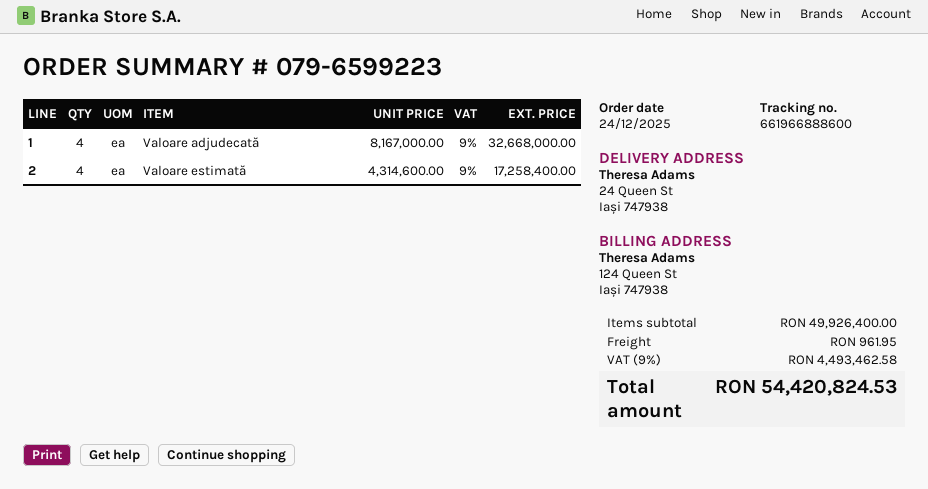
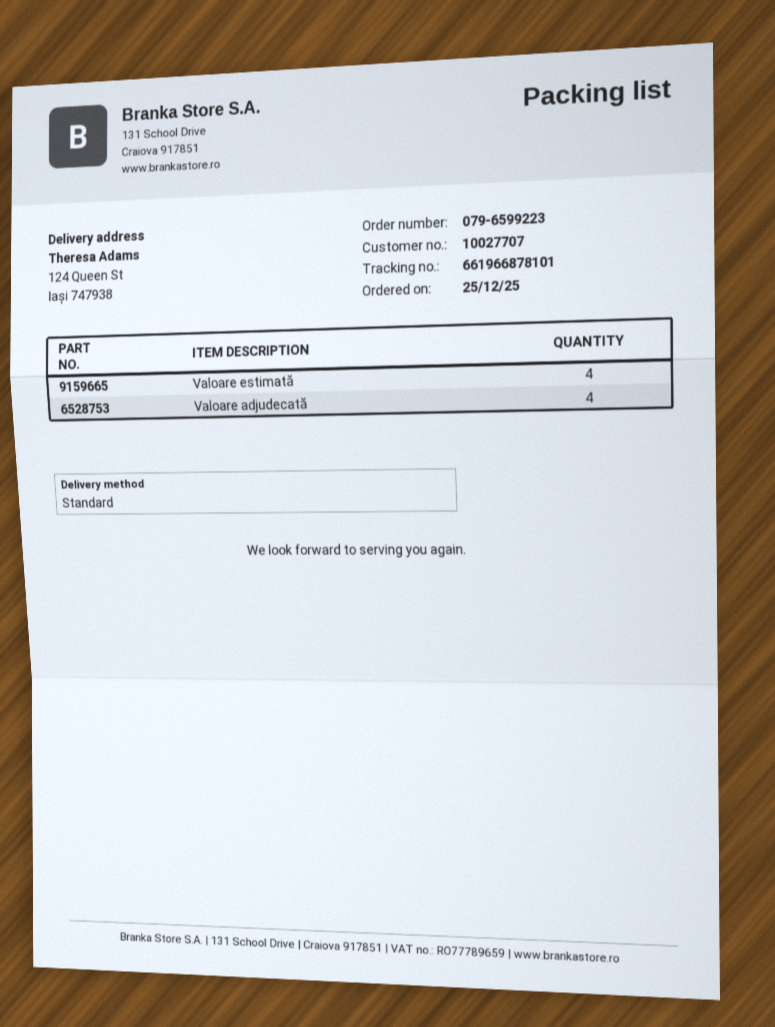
order date: 2025-12-24 -> 2025-12-25
tracking number: 661966888600 -> 661966878101
ship to: 24 Queen St, Iași 747938 -> 124 Queen St, Iași 747938

